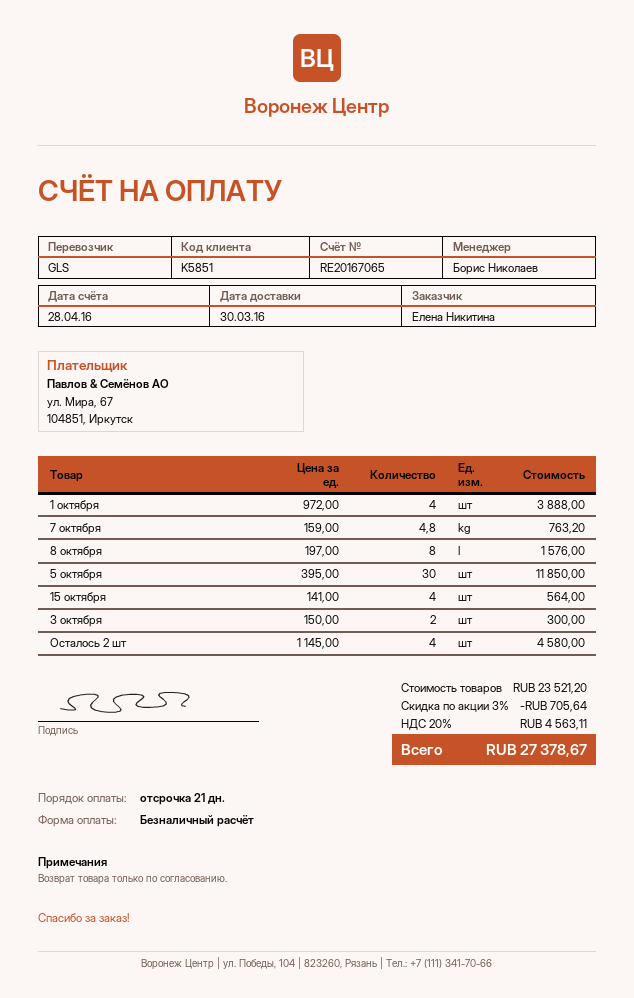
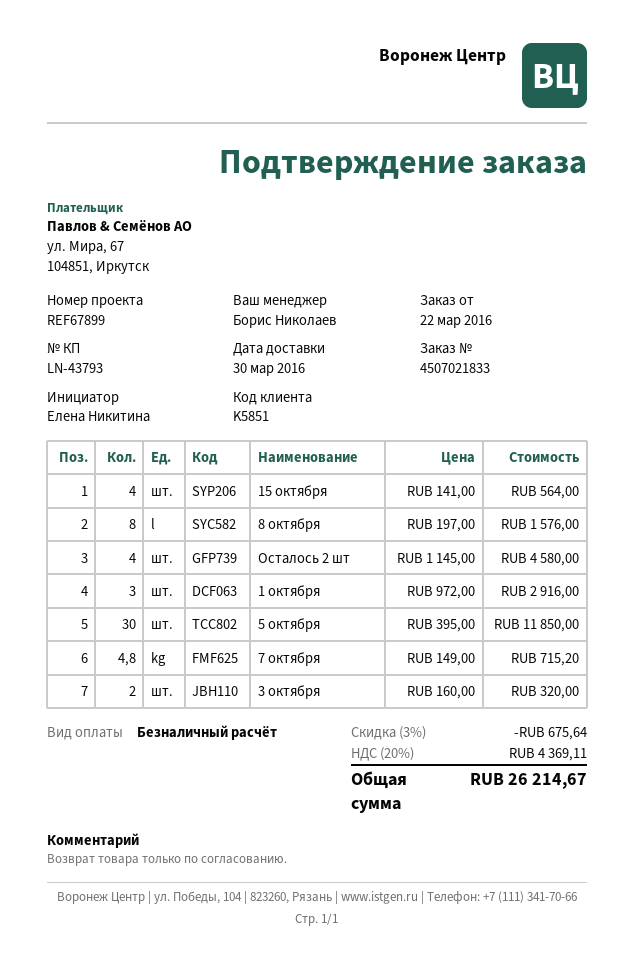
1 октября: 4 x 972.00 = 3888.00 -> 3 x 972.00 = 2916.00
7 октября: 4.8 x 159.00 = 763.20 -> 4.8 x 149.00 = 715.20
3 октября: 2 x 150.00 = 300.00 -> 2 x 160.00 = 320.00
discount: 3% = 705.64 -> 3% = 675.64
tax: 20% = 4563.11 -> 20% = 4369.11
total: 27378.67 -> 26214.67

